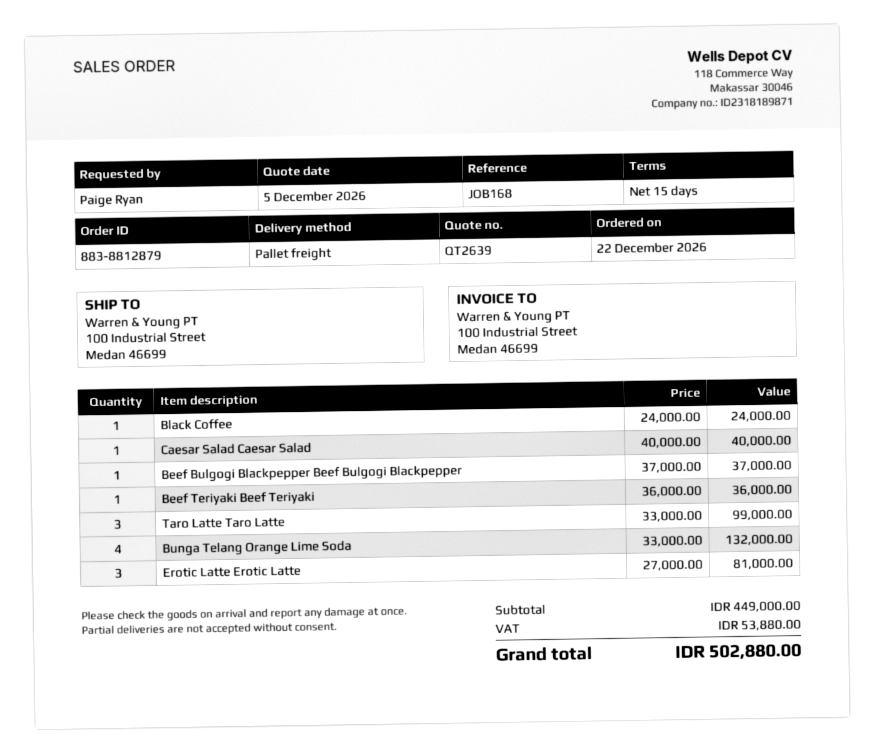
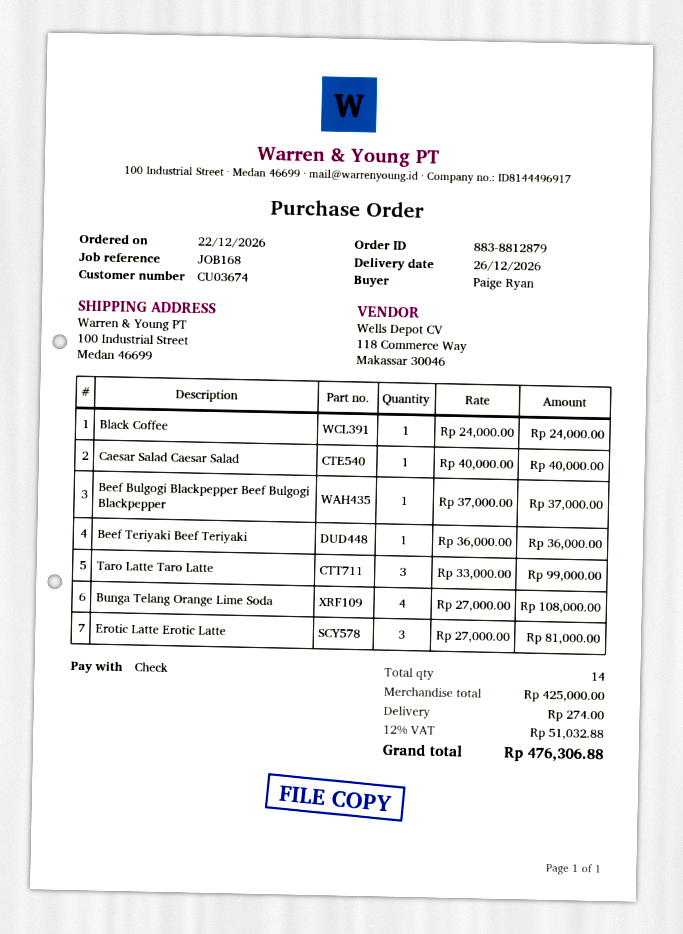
Bunga Telang Orange Lime Soda: 4 x 33000.00 = 132000.00 -> 4 x 27000.00 = 108000.00
subtotal: 449000.00 -> 425000.00
shipping: none -> 274.00
tax: 53880.00 -> 51032.88
total: 502880.00 -> 476306.88

